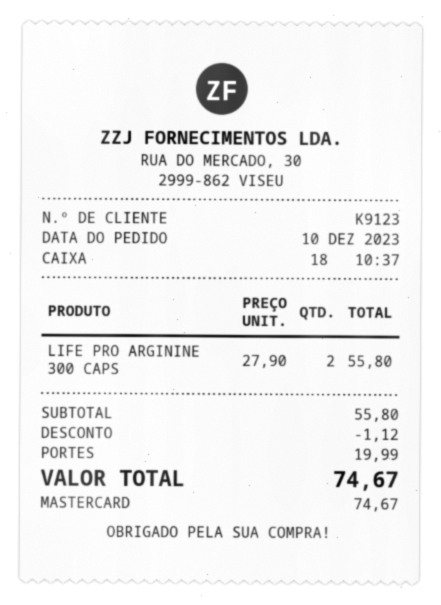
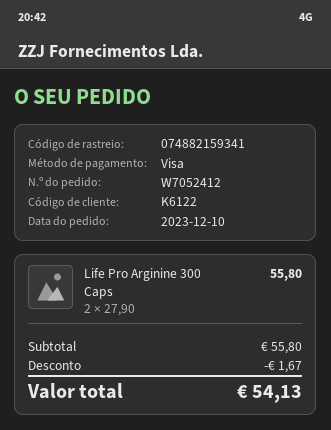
customer number: K9123 -> K6122
payment method: Mastercard -> Visa
discount: 1.12 -> 1.67
shipping: 19.99 -> none
total: 74.67 -> 54.13

